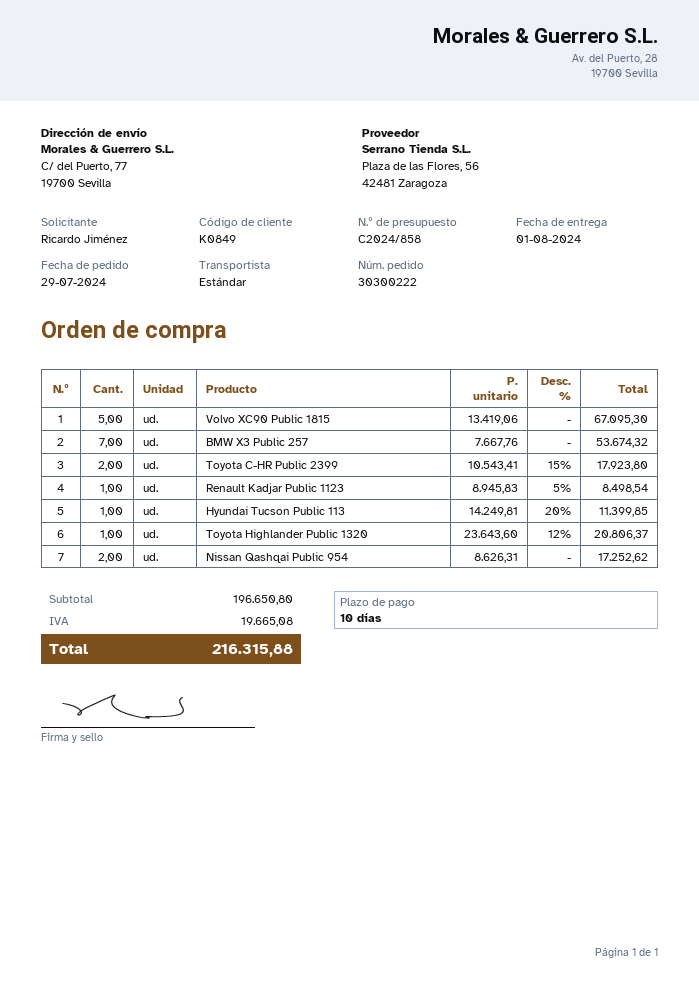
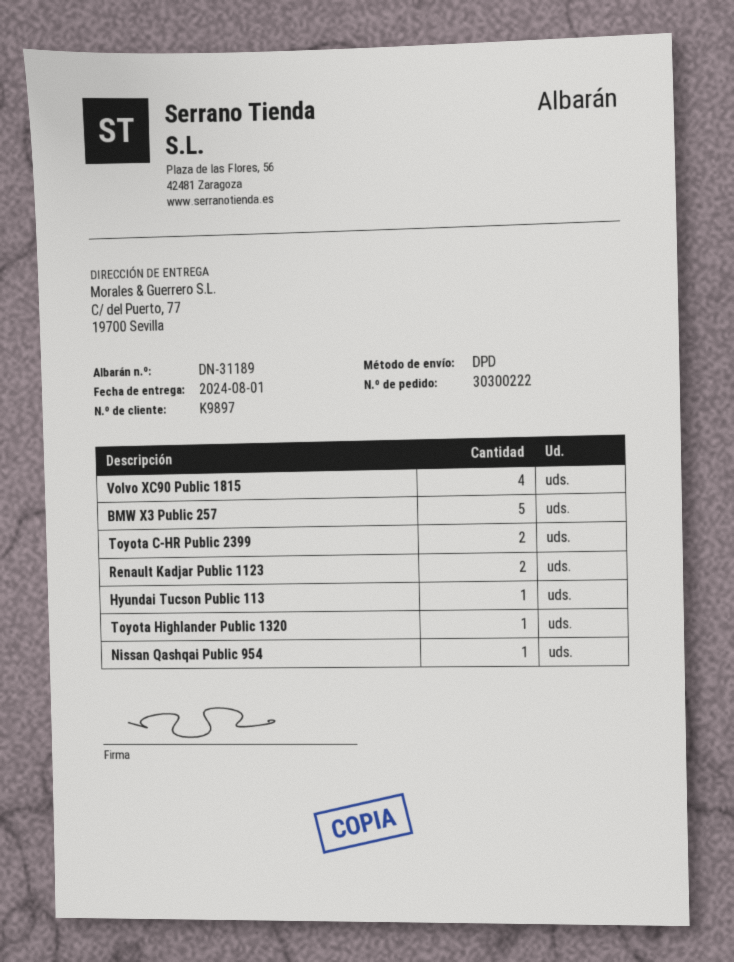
customer number: K0849 -> K9897
shipping method: standard -> DPD
Volvo XC90 Public 1815: 5 -> 4
BMW X3 Public 257: 7 -> 5
Renault Kadjar Public 1123: 1 -> 2
Nissan Qashqai Public 954: 2 -> 1

